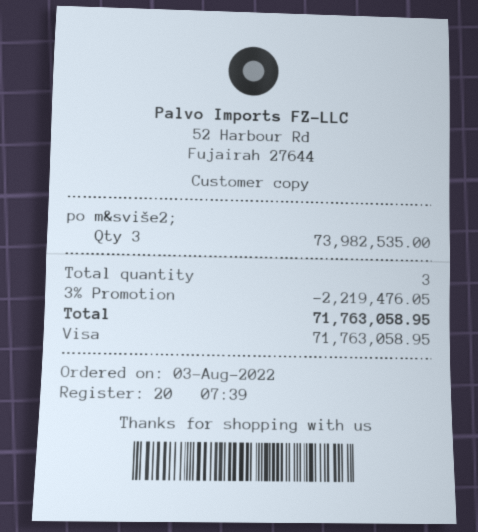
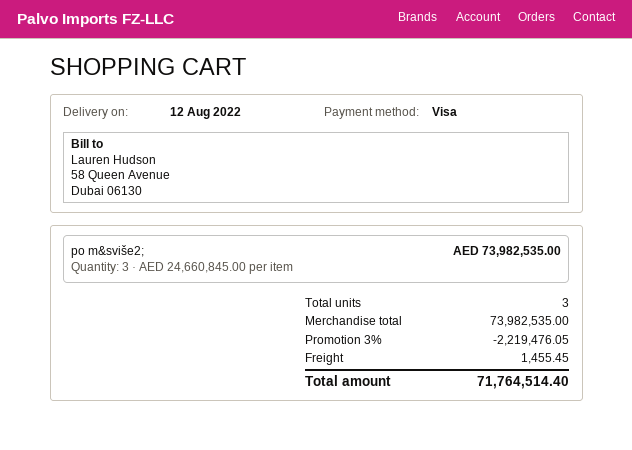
shipping: none -> 1455.45
total: 71763058.95 -> 71764514.40

